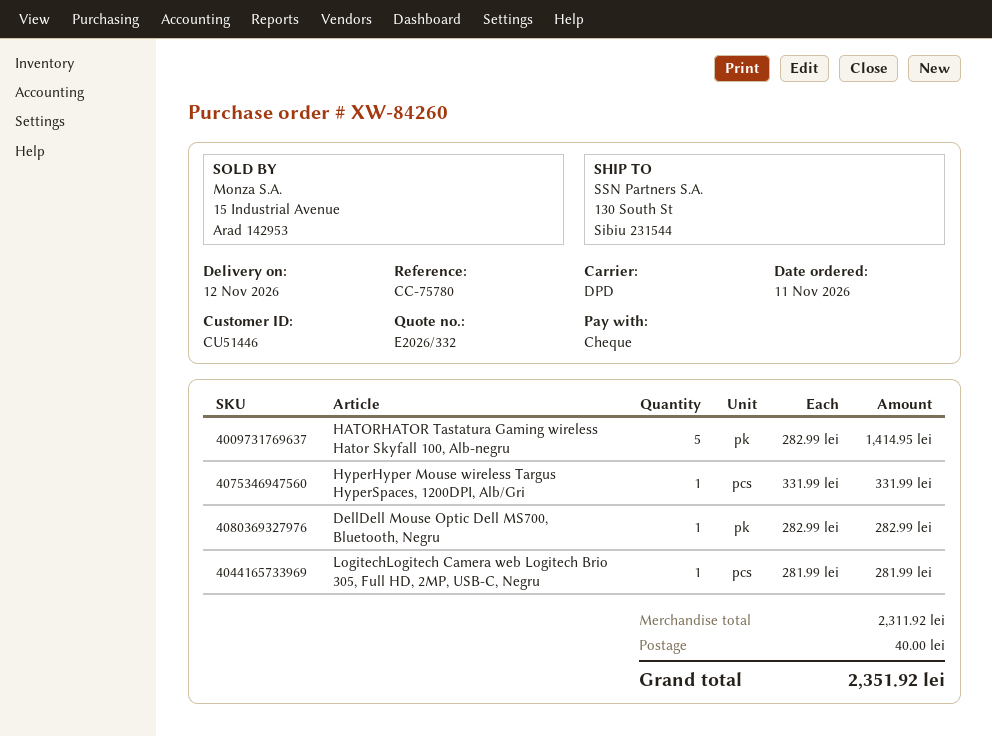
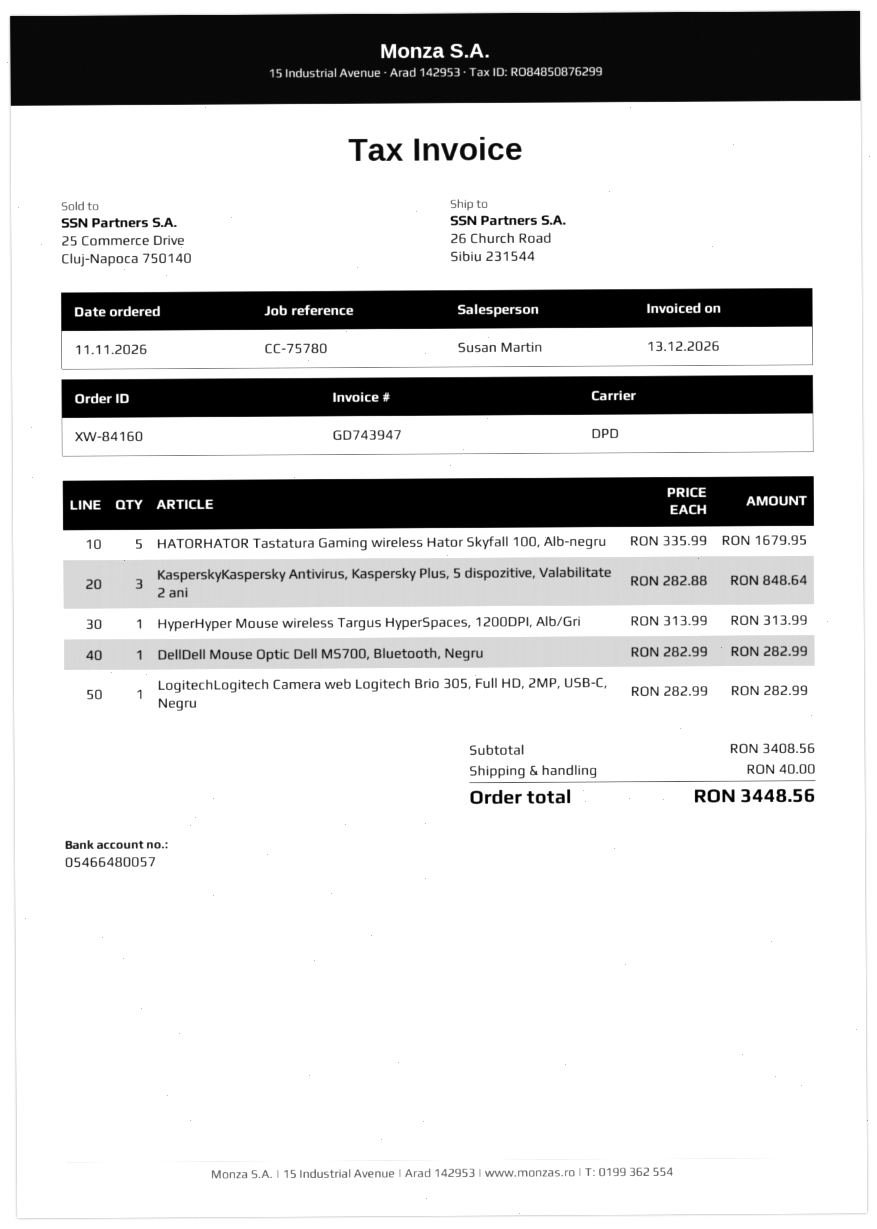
order number: XW-84260 -> XW-84160
ship to: 130 South St, Sibiu 231544 -> 26 Church Road, Sibiu 231544
HATORHATOR Tastatura Gaming wireless Hator Skyfall 100, Alb-negru: 5 x 282.99 = 1414.95 -> 5 x 335.99 = 1679.95
HyperHyper Mouse wireless Targus HyperSpaces, 1200DPI, Alb/Gri: 1 x 331.99 = 331.99 -> 1 x 313.99 = 313.99
LogitechLogitech Camera web Logitech Brio 305, Full HD, 2MP, USB-C, Negru: 1 x 281.99 = 281.99 -> 1 x 282.99 = 282.99
KasperskyKaspersky Antivirus, Kaspersky Plus, 5 dispozitive, Valabilitate 2 ani: none -> 3 x 282.88 = 848.64
subtotal: 2311.92 -> 3408.56
total: 2351.92 -> 3448.56

